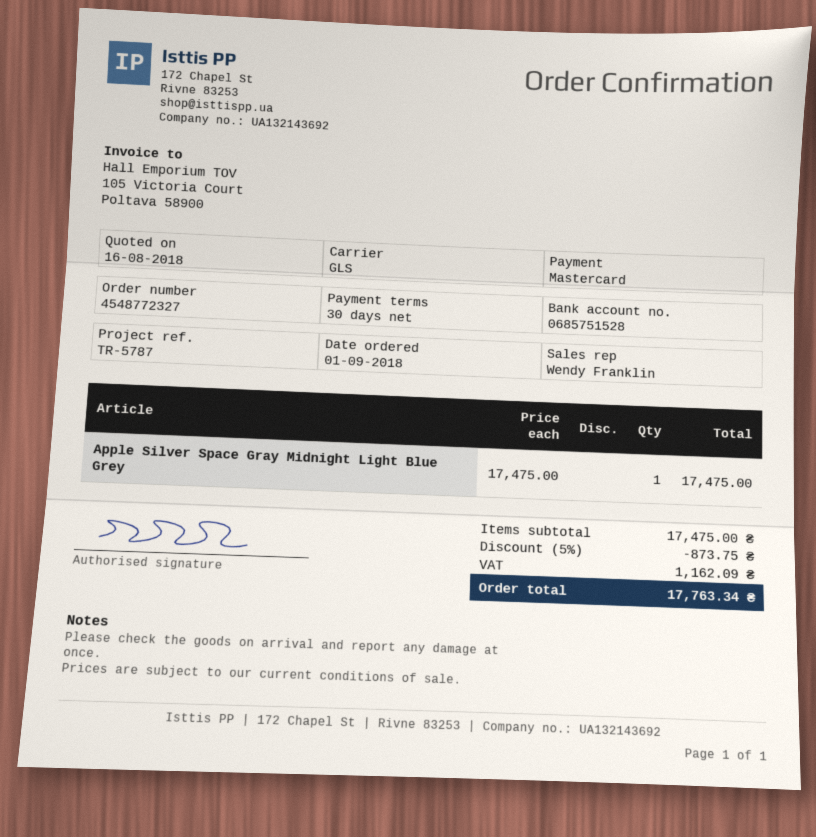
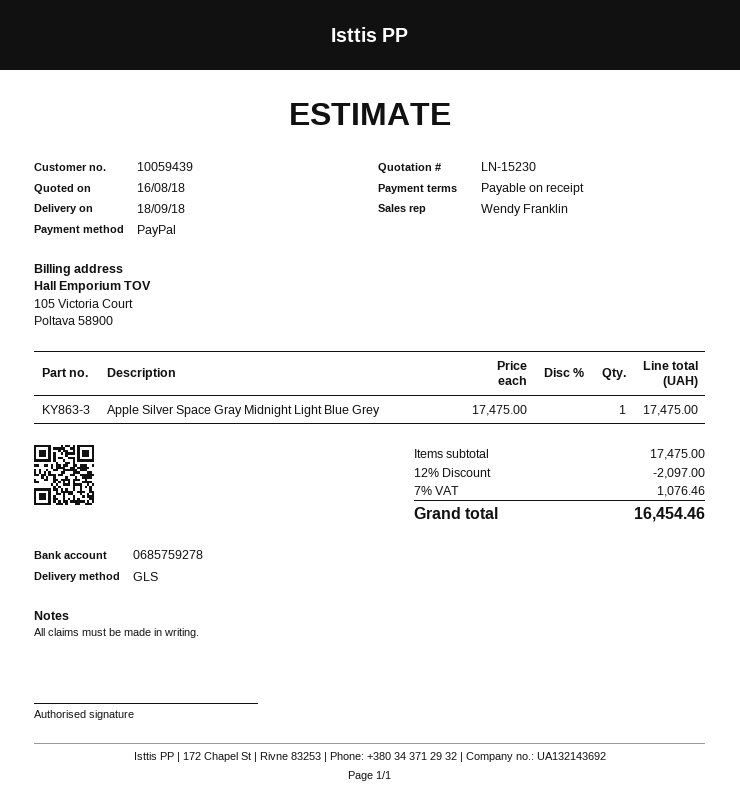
payment terms: 30 days -> on receipt
payment method: Mastercard -> PayPal
bank account: 0685751528 -> 0685759278
discount: 5% = 873.75 -> 12% = 2097.00
tax: 1162.09 -> 1076.46
total: 17763.34 -> 16454.46

